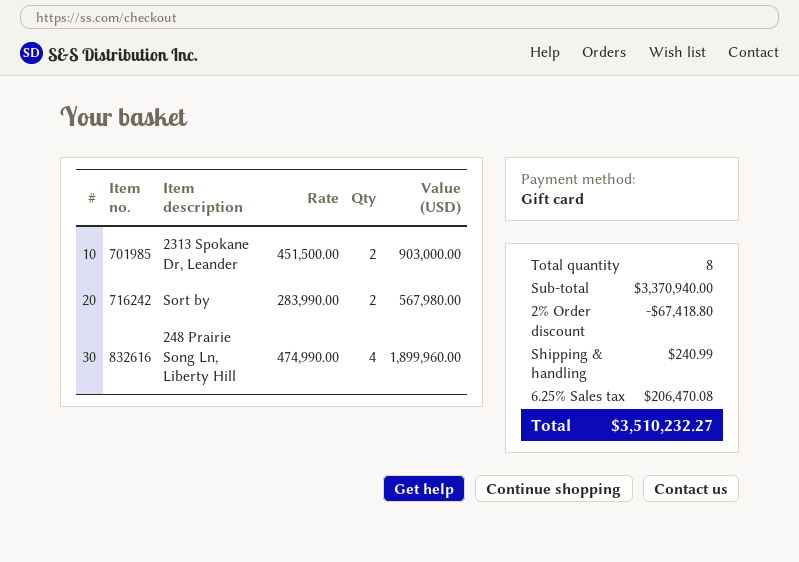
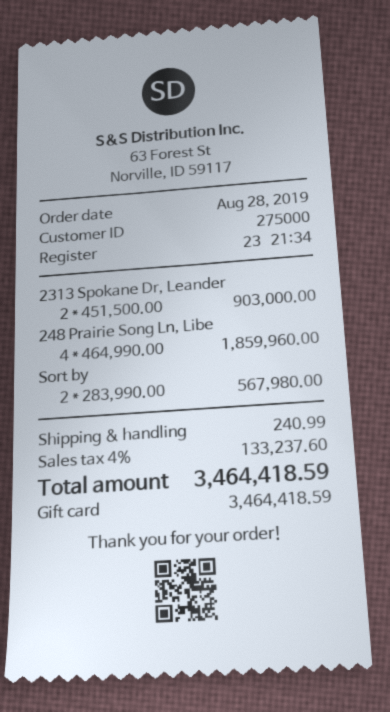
248 Prairie Song Ln, Liberty Hill: 4 x 474990.00 = 1899960.00 -> 4 x 464990.00 = 1859960.00
discount: 2% = 67418.80 -> none
tax: 6.25% = 206470.08 -> 4% = 133237.60
total: 3510232.27 -> 3464418.59

